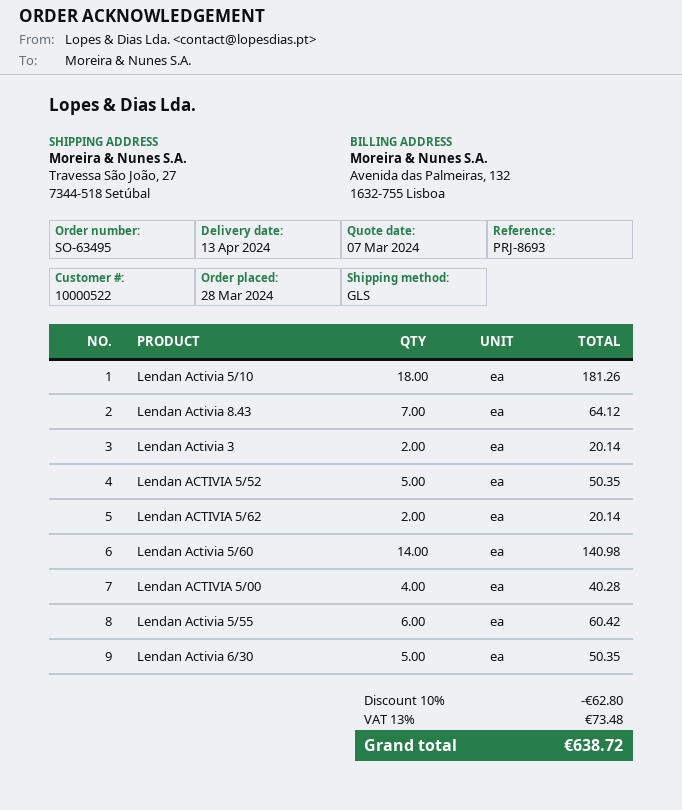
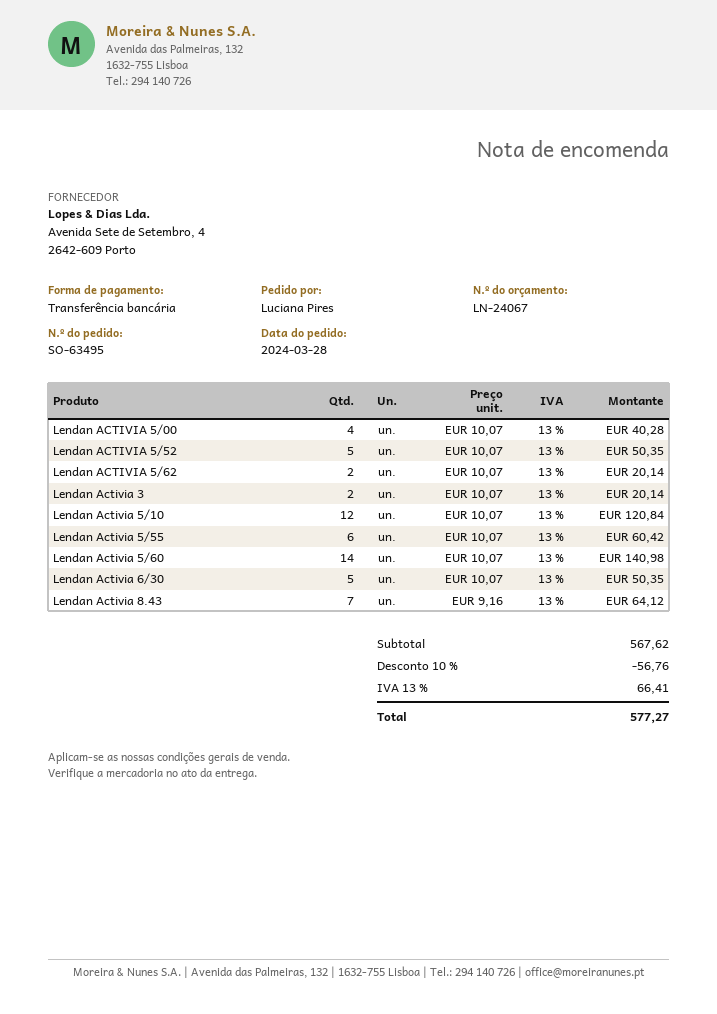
Lendan Activia 5/10: 18 for 181.26 -> 12 for 120.84
discount: 10% = 62.80 -> 10% = 56.76
tax: 13% = 73.48 -> 13% = 66.41
total: 638.72 -> 577.27

